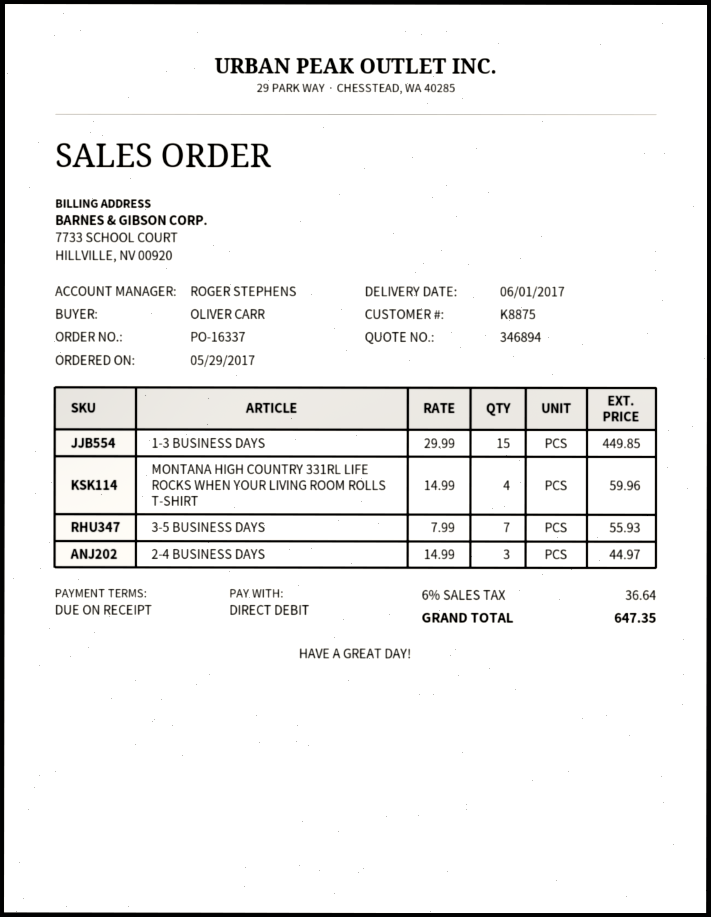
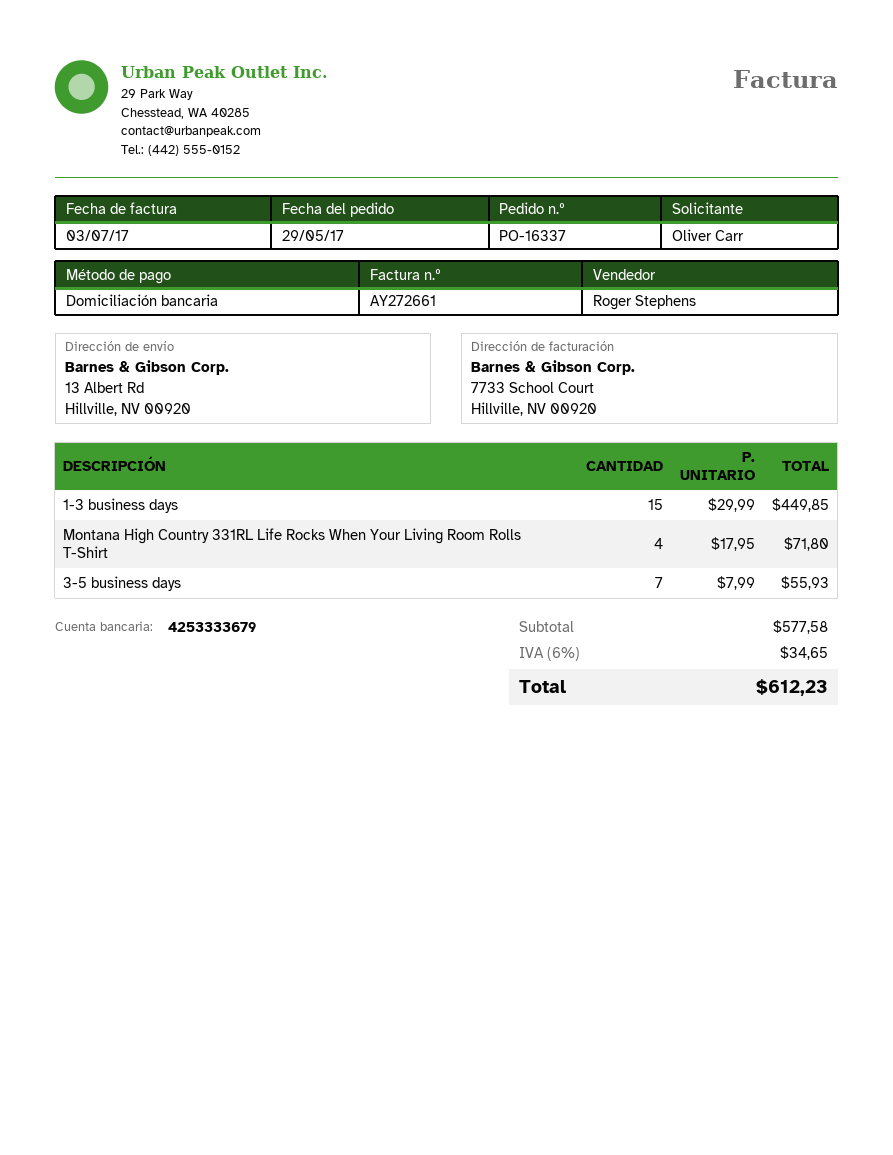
MONTANA HIGH COUNTRY 331RL LIFE ROCKS WHEN YOUR LIVING ROOM ROLLS T-SHIRT: 4 x 14.99 = 59.96 -> 4 x 17.95 = 71.80
2-4 BUSINESS DAYS: 3 x 14.99 = 44.97 -> none
tax: 6% = 36.64 -> 6% = 34.65
total: 647.35 -> 612.23

